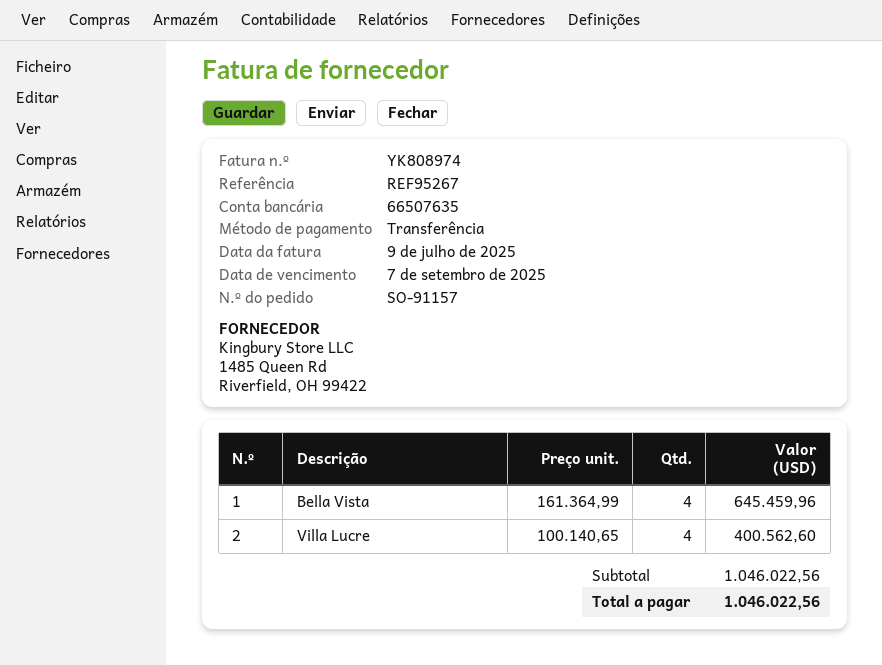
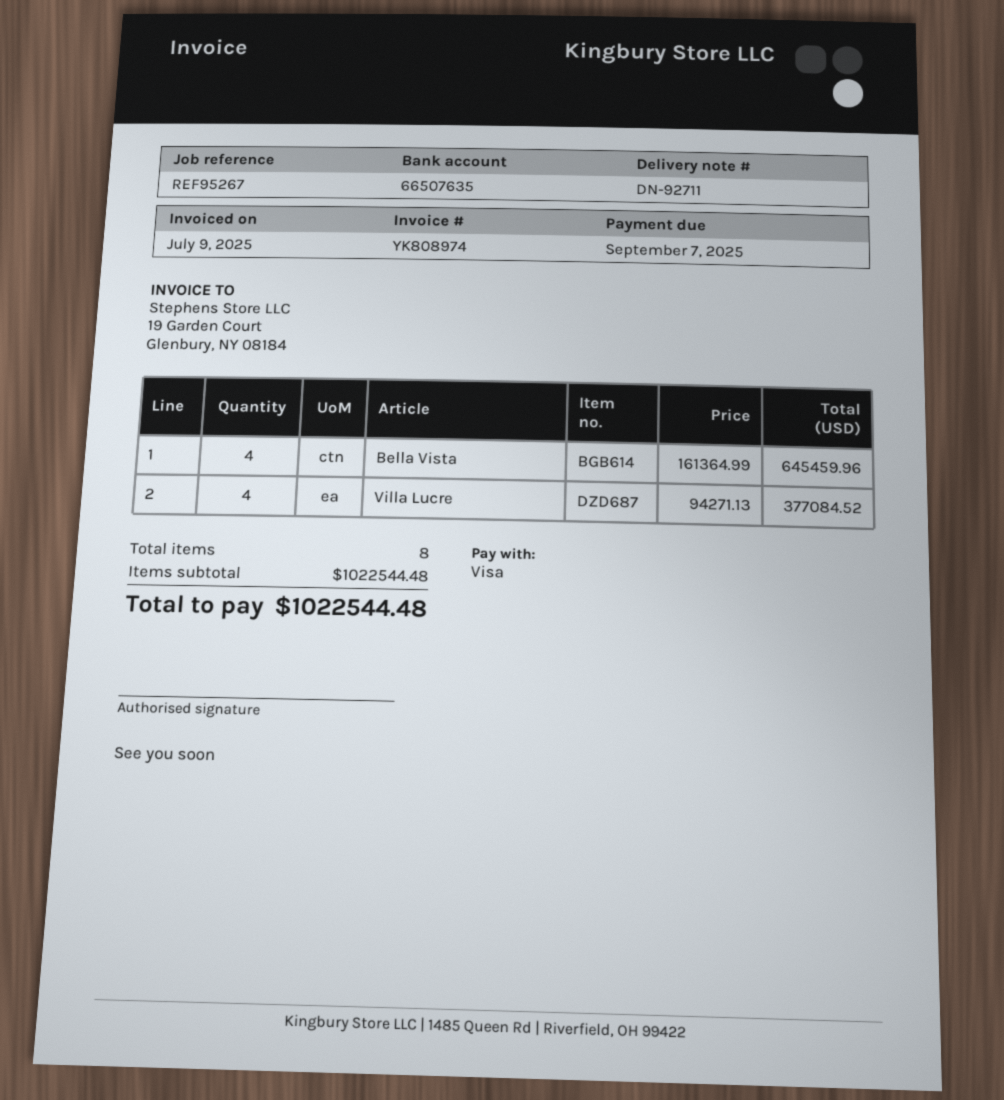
payment method: bank transfer -> Visa
Villa Lucre: 4 x 100140.65 = 400562.60 -> 4 x 94271.13 = 377084.52
subtotal: 1046022.56 -> 1022544.48
total: 1046022.56 -> 1022544.48

